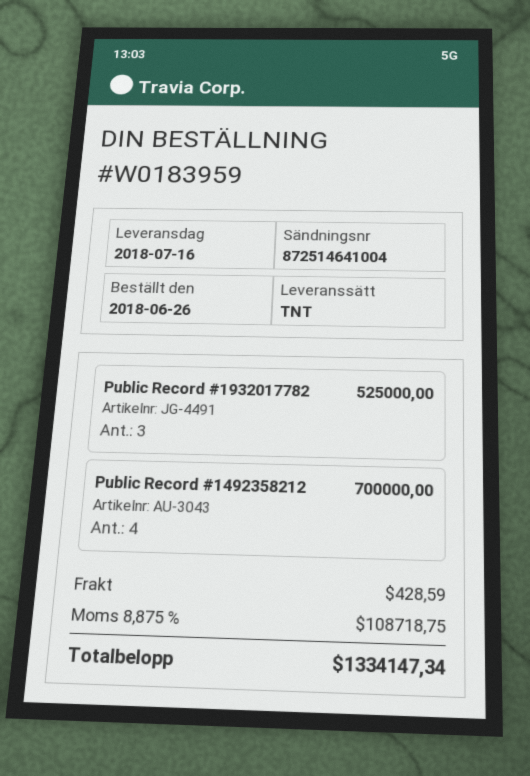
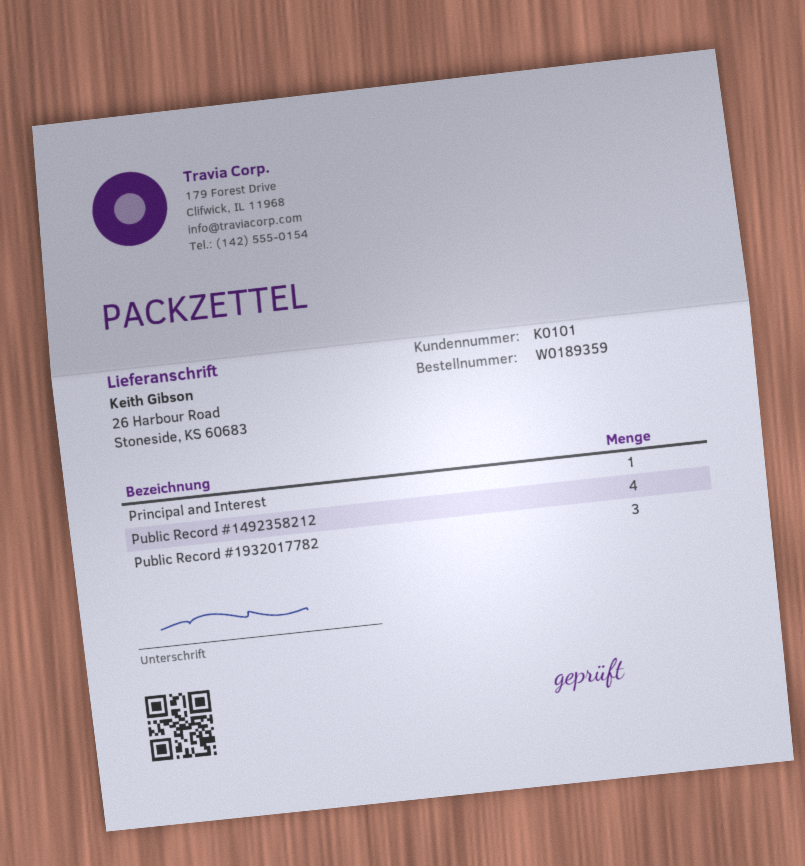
order number: W0183959 -> W0189359
Principal and Interest: none -> 1

